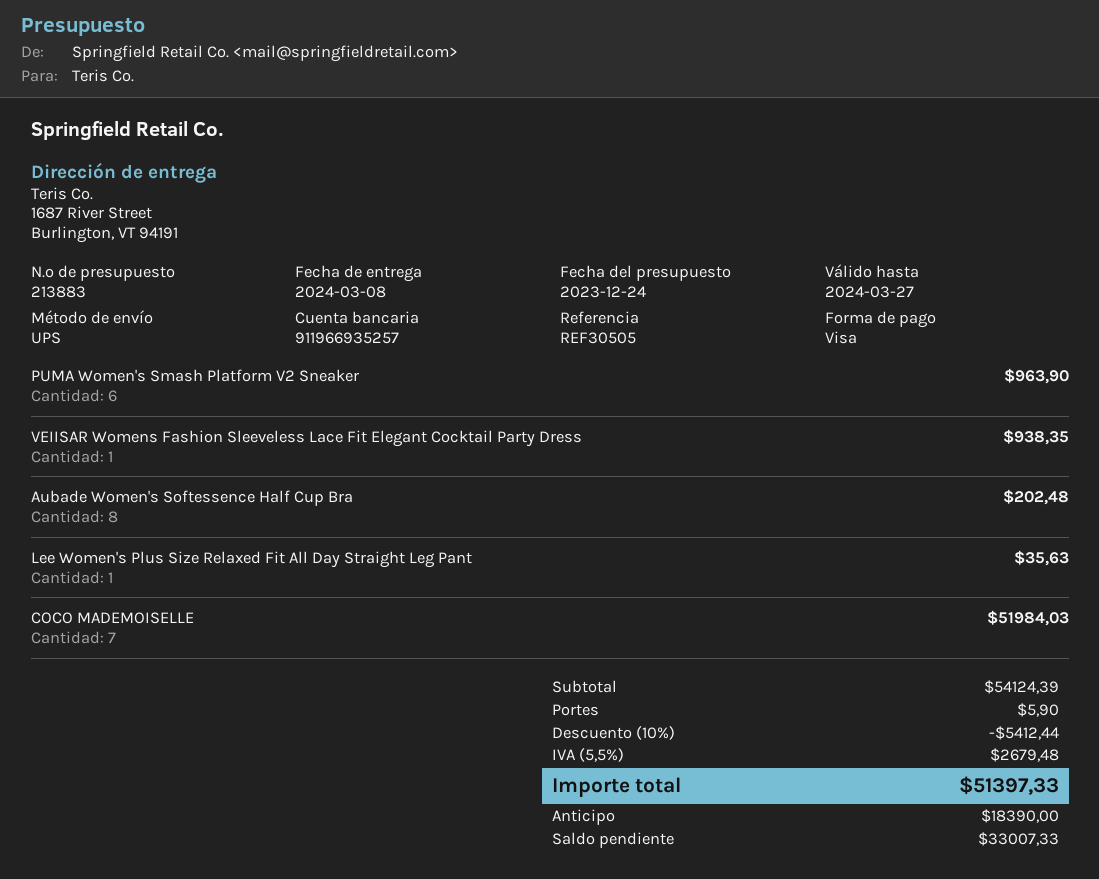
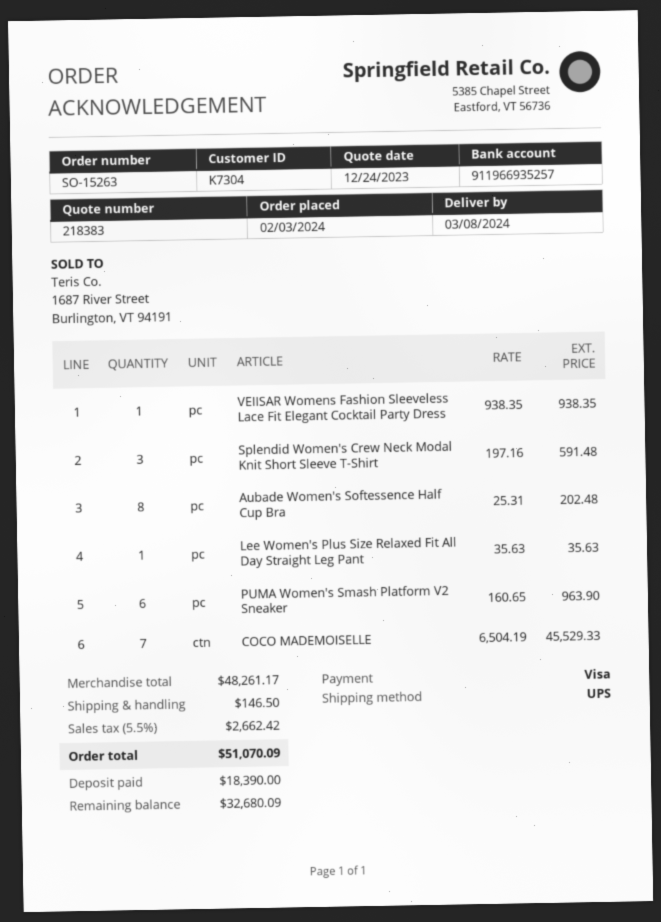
quote number: 213883 -> 218383
COCO MADEMOISELLE: 7 for 51984.03 -> 7 for 45529.33
Splendid Women's Crew Neck Modal Knit Short Sleeve T-Shirt: none -> 3 for 591.48
subtotal: 54124.39 -> 48261.17
discount: 10% = 5412.44 -> none
shipping: 5.90 -> 146.50
tax: 5.5% = 2679.48 -> 5.5% = 2662.42
total: 51397.33 -> 51070.09
balance: 33007.33 -> 32680.09

